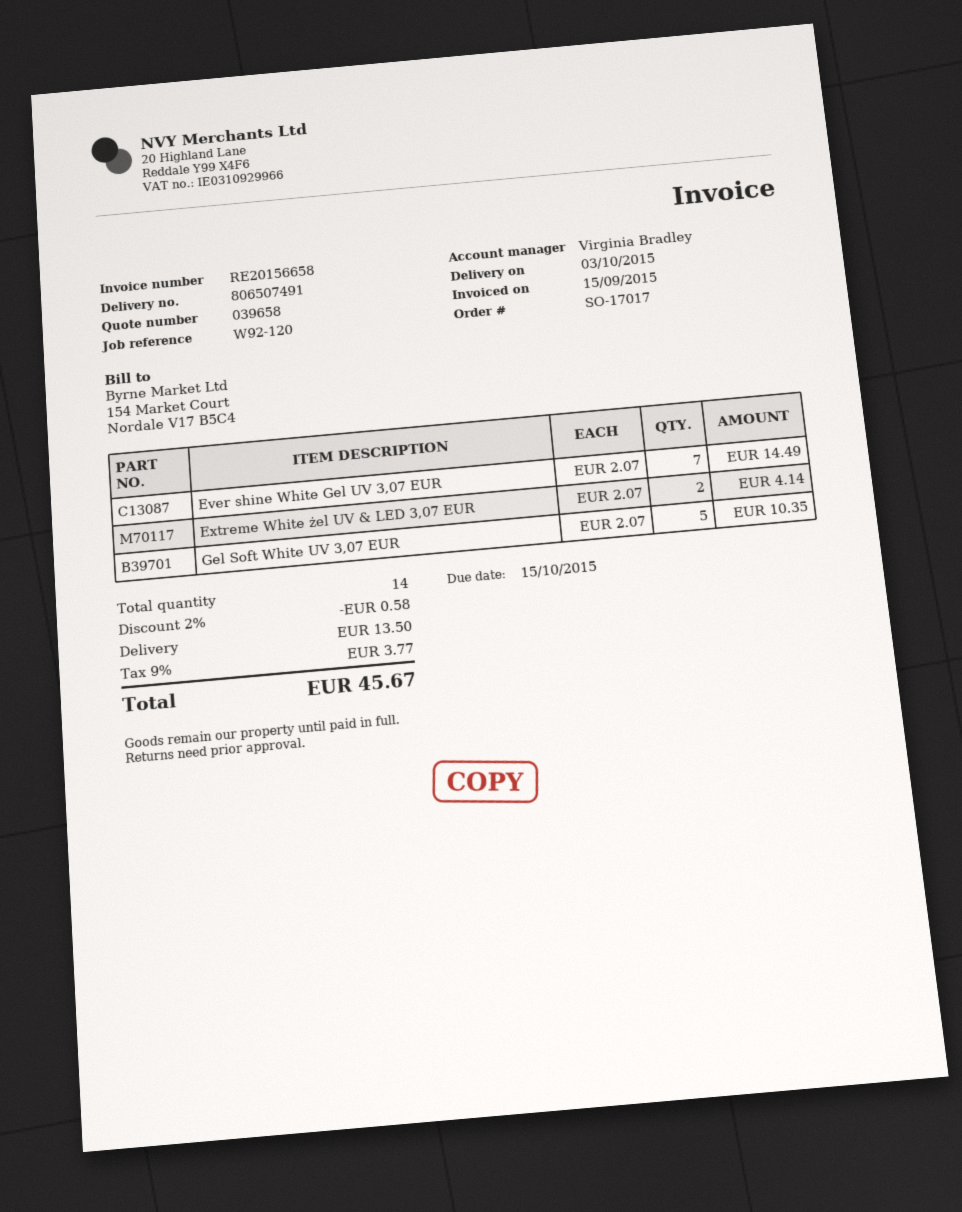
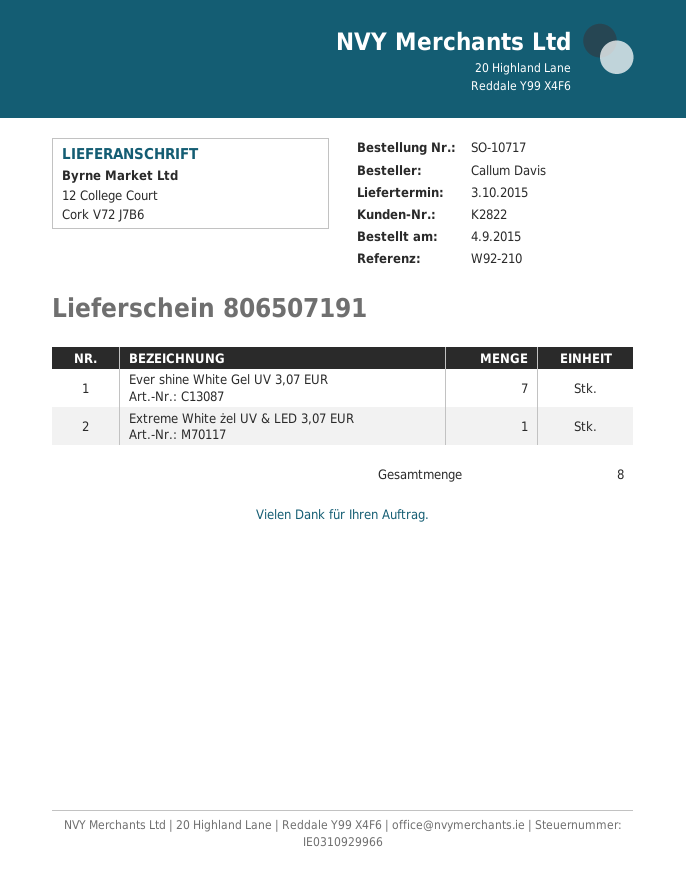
order number: SO-17017 -> SO-10717
delivery note number: 806507491 -> 806507191
reference: W92-120 -> W92-210
Extreme White żel UV & LED 3,07 EUR: 2 -> 1
Gel Soft White UV 3,07 EUR: 5 -> none
total quantity: 14 -> 8

